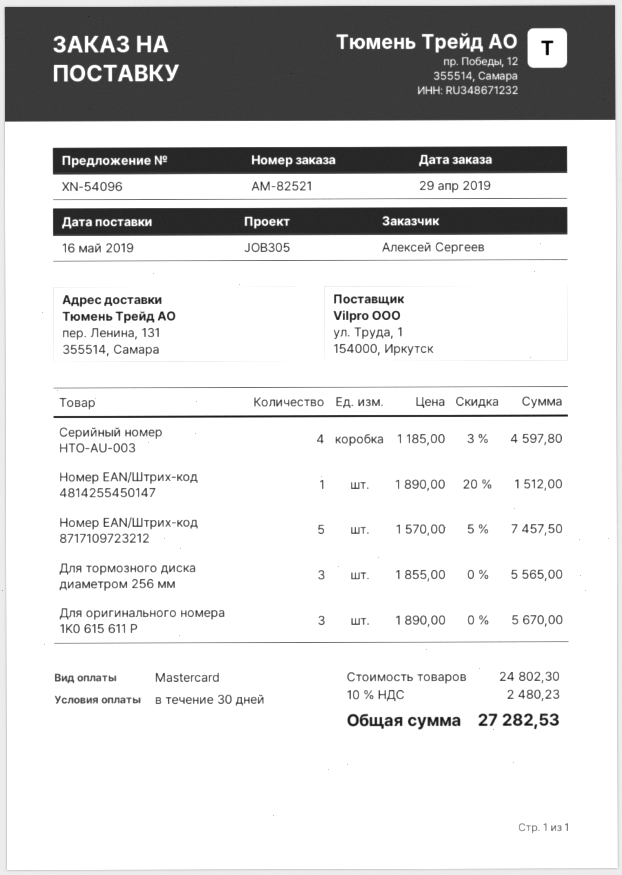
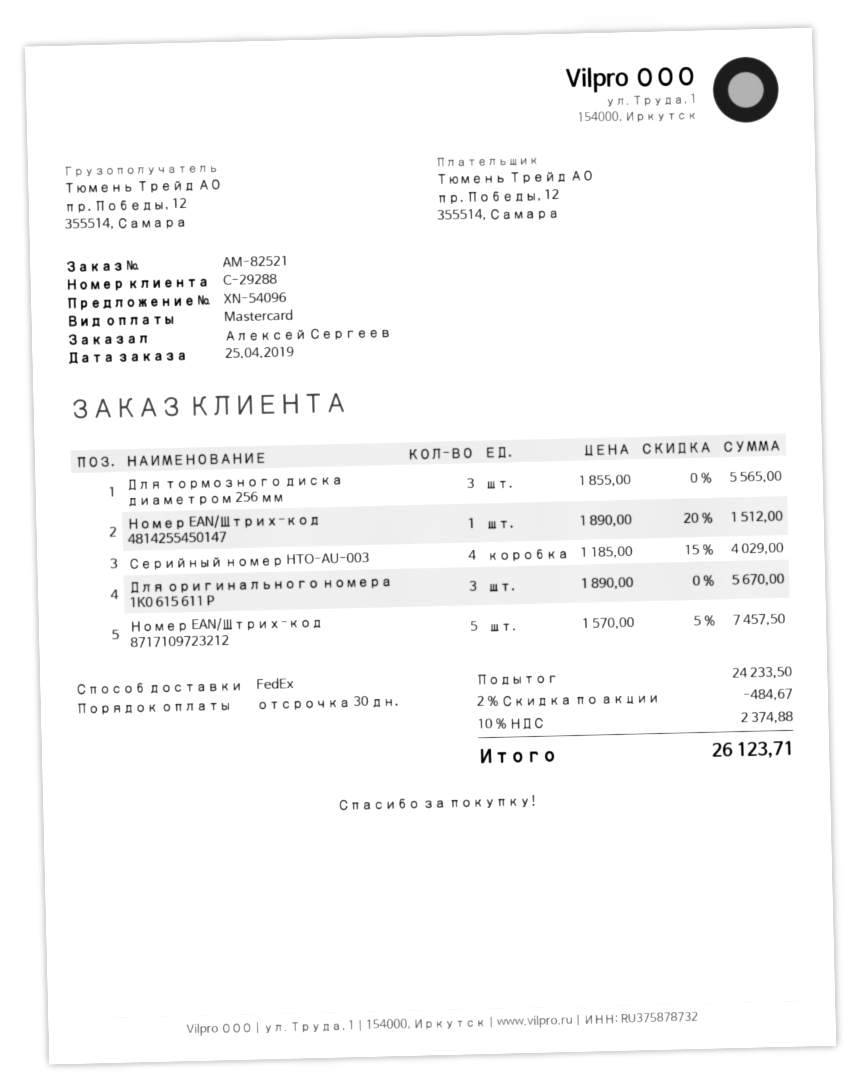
order date: 2019-04-29 -> 2019-04-25
ship to: пер. Ленина, 131, 355514, Самара -> пр. Победы, 12, 355514, Самара
Серийный номер HTO-AU-003: 4 x 1185.00 - 3% = 4597.80 -> 4 x 1185.00 - 15% = 4029.00
subtotal: 24802.30 -> 24233.50
discount: none -> 2% = 484.67
tax: 10% = 2480.23 -> 10% = 2374.88
total: 27282.53 -> 26123.71

